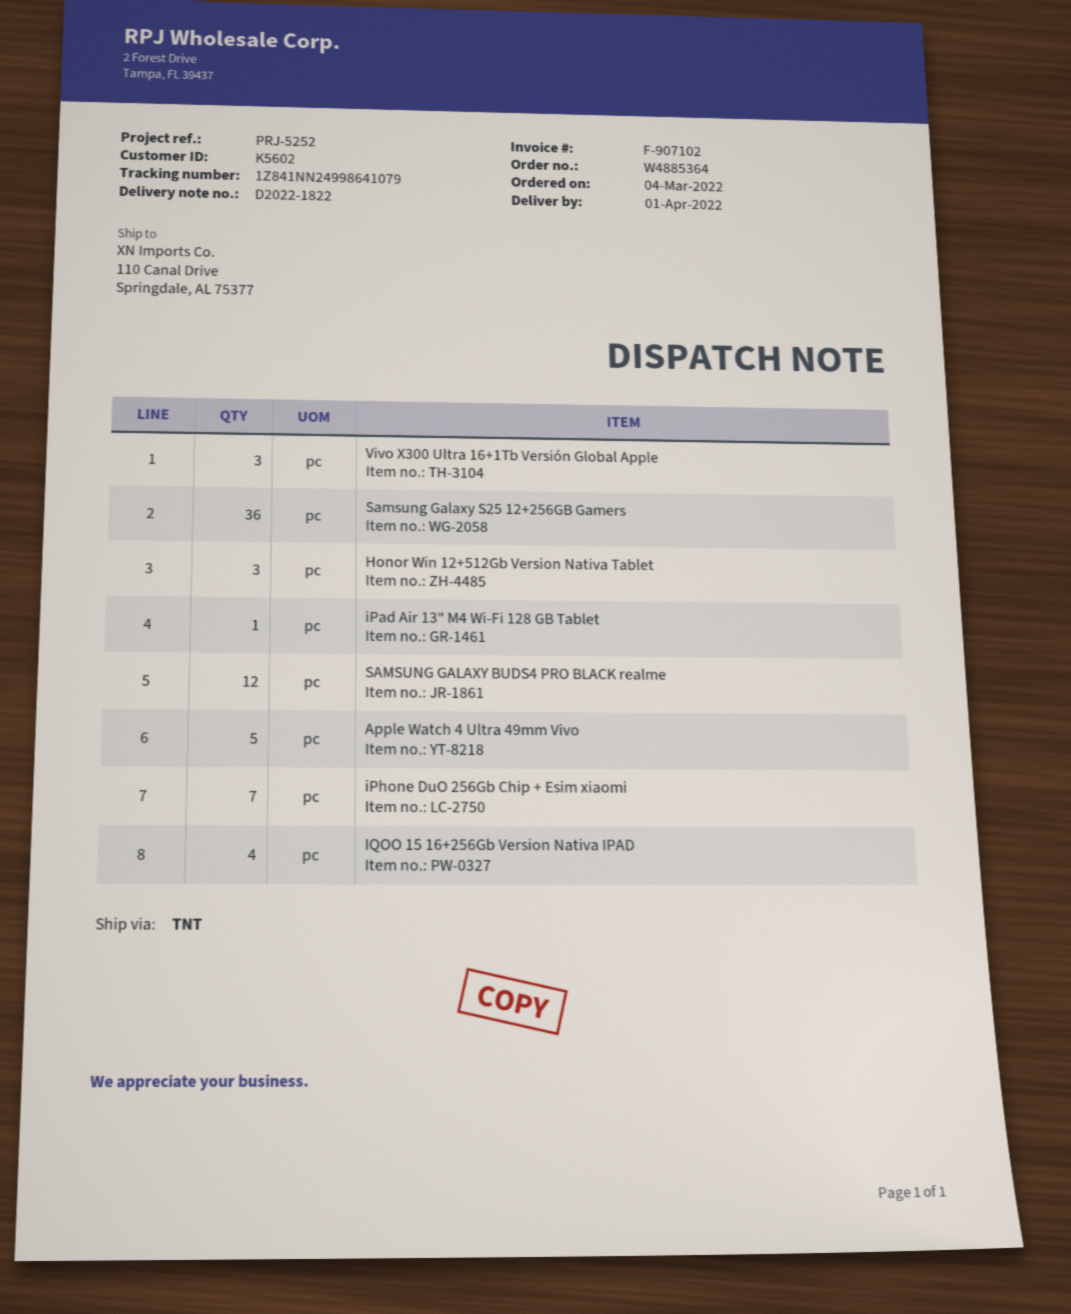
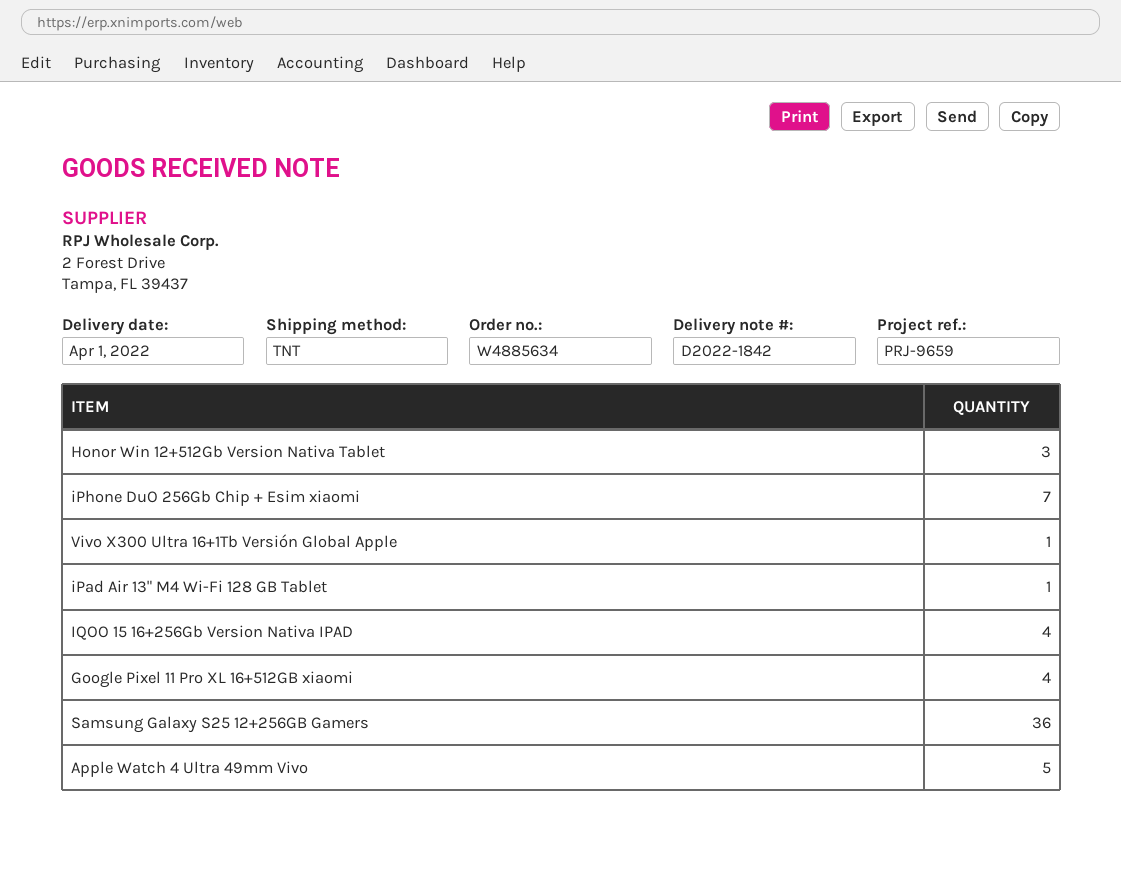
order number: W4885364 -> W4885634
delivery note number: D2022-1822 -> D2022-1842
reference: PRJ-5252 -> PRJ-9659
Vivo X300 Ultra 16+1Tb Versión Global Apple: 3 -> 1
SAMSUNG GALAXY BUDS4 PRO BLACK realme: 12 -> none
Google Pixel 11 Pro XL 16+512GB xiaomi: none -> 4

